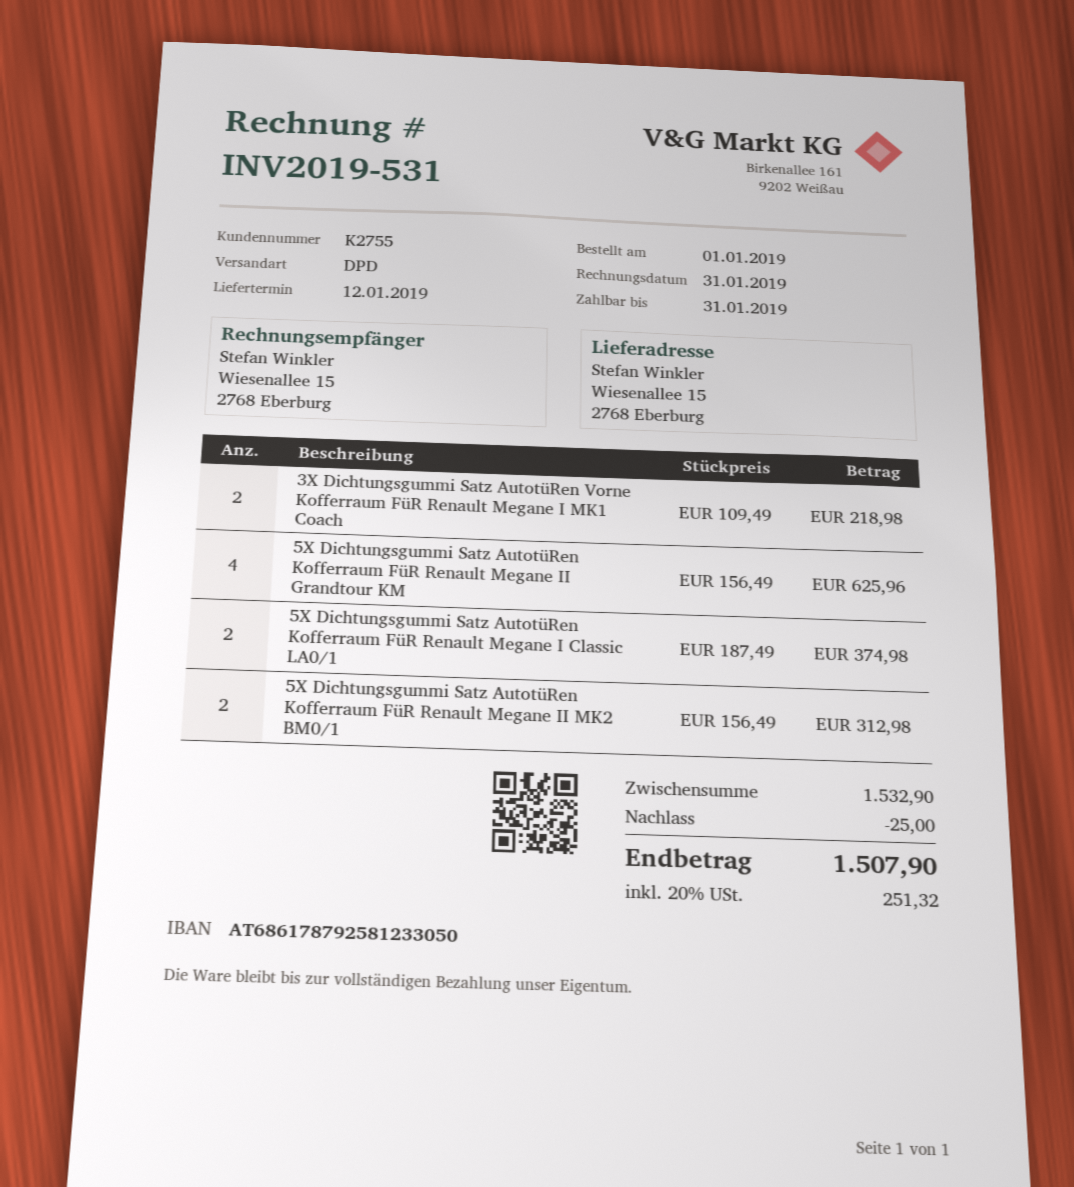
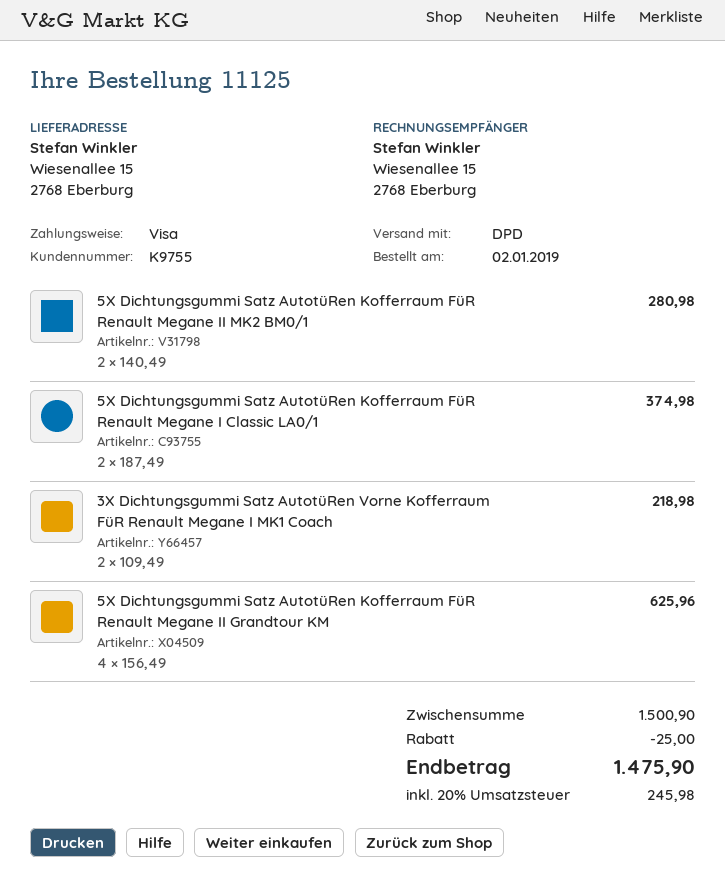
order date: 2019-01-01 -> 2019-01-02
customer number: K2755 -> K9755
5X Dichtungsgummi Satz AutotüRen Kofferraum FüR Renault Megane II MK2 BM0/1: 2 x 156.49 = 312.98 -> 2 x 140.49 = 280.98
subtotal: 1532.90 -> 1500.90
tax: 20% = 251.32 -> 20% = 245.98
total: 1507.90 -> 1475.90

